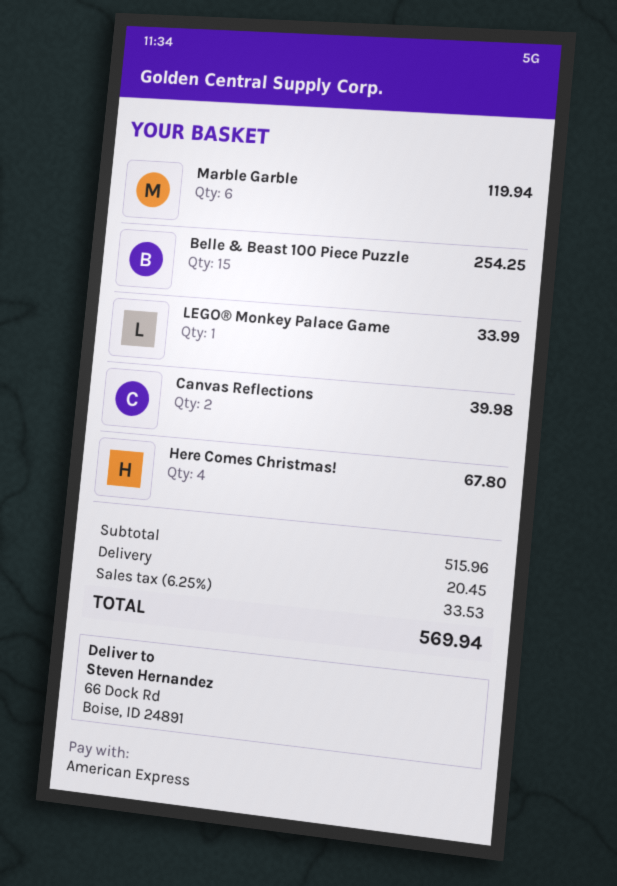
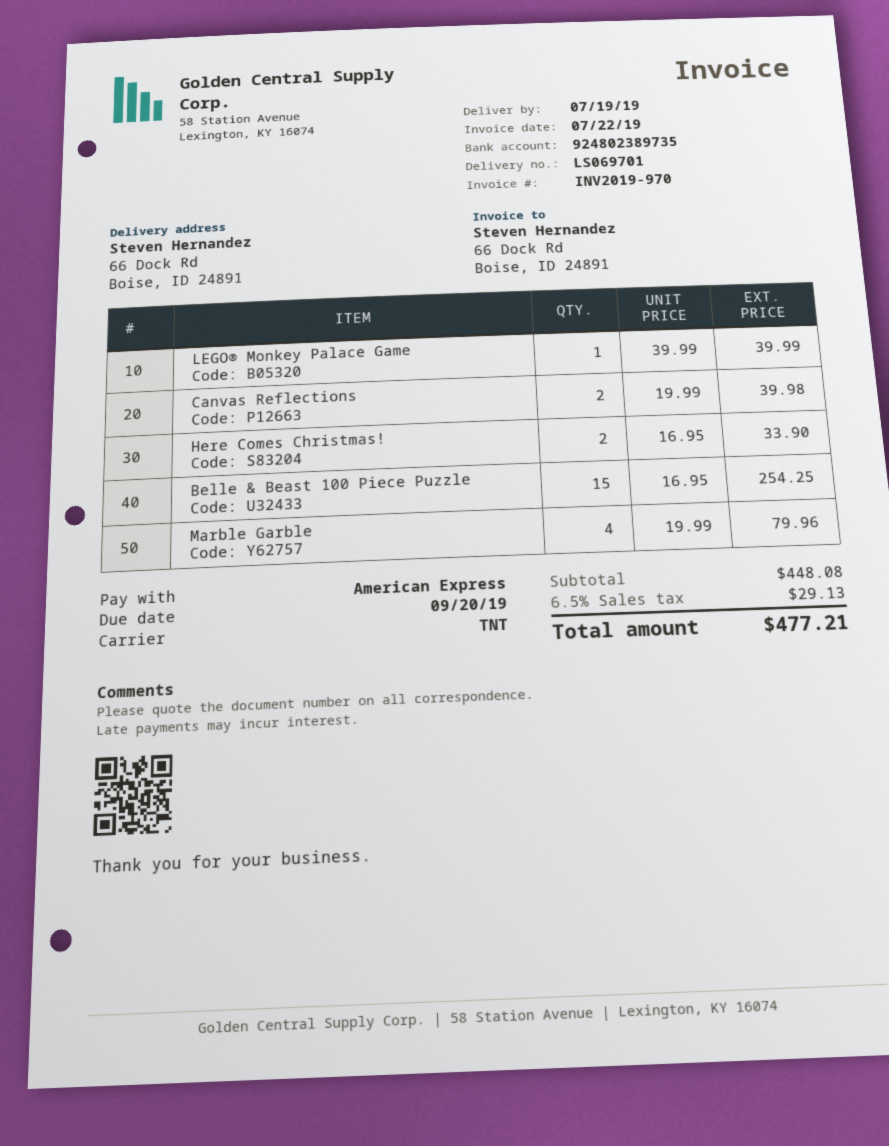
Marble Garble: 6 for 119.94 -> 4 for 79.96
LEGO® Monkey Palace Game: 1 for 33.99 -> 1 for 39.99
Here Comes Christmas!: 4 for 67.80 -> 2 for 33.90
subtotal: 515.96 -> 448.08
shipping: 20.45 -> none
tax: 6.25% = 33.53 -> 6.5% = 29.13
total: 569.94 -> 477.21

